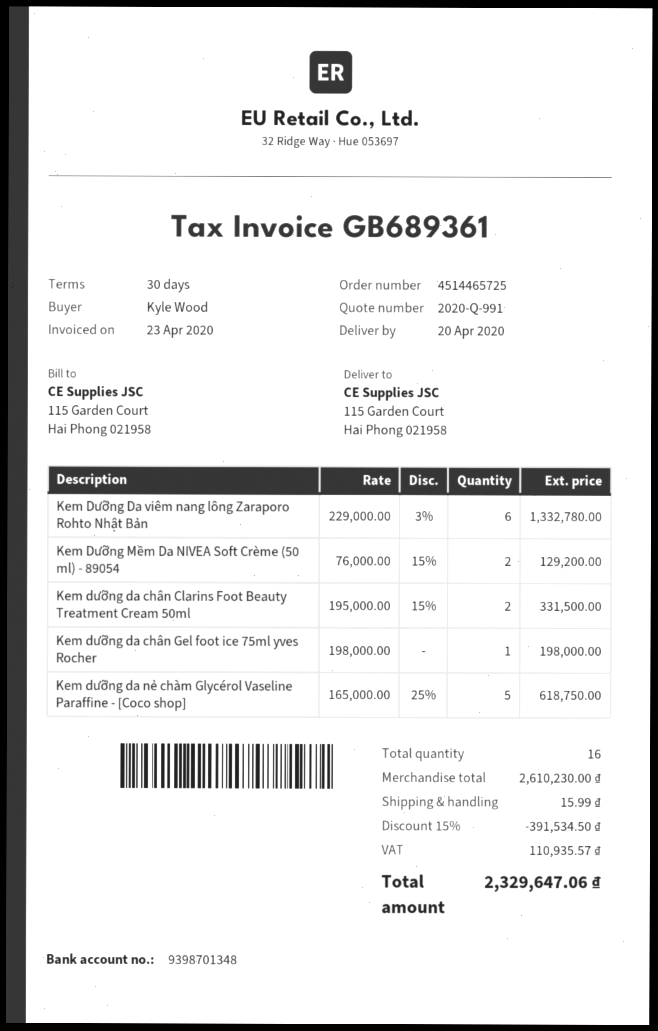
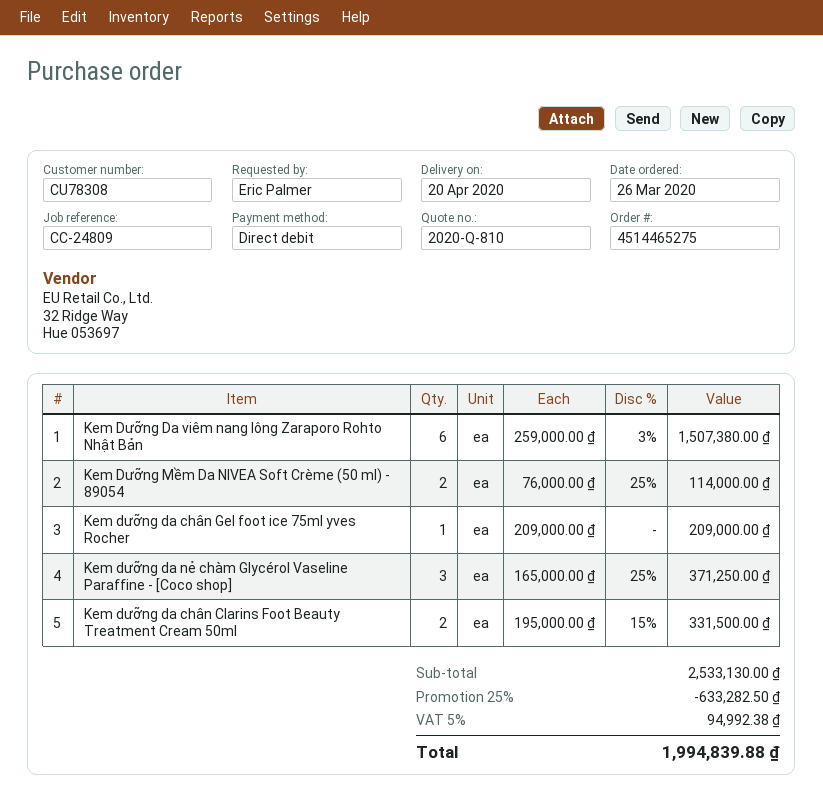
quote number: 2020-Q-991 -> 2020-Q-810
order number: 4514465725 -> 4514465275
ordered by: Kyle Wood -> Eric Palmer
Kem Dưỡng Da viêm nang lông Zaraporo Rohto Nhật Bản: 6 x 229000.00 - 3% = 1332780.00 -> 6 x 259000.00 - 3% = 1507380.00
Kem Dưỡng Mềm Da NIVEA Soft Crème (50 ml) - 89054: 2 x 76000.00 - 15% = 129200.00 -> 2 x 76000.00 - 25% = 114000.00
Kem dưỡng da chân Gel foot ice 75ml yves Rocher: 1 x 198000.00 = 198000.00 -> 1 x 209000.00 = 209000.00
Kem dưỡng da nẻ chàm Glycérol Vaseline Paraffine - [Coco shop]: 5 x 165000.00 - 25% = 618750.00 -> 3 x 165000.00 - 25% = 371250.00
subtotal: 2610230.00 -> 2533130.00
discount: 15% = 391534.50 -> 25% = 633282.50
shipping: 15.99 -> none
tax: 110935.57 -> 94992.38
total: 2329647.06 -> 1994839.88

